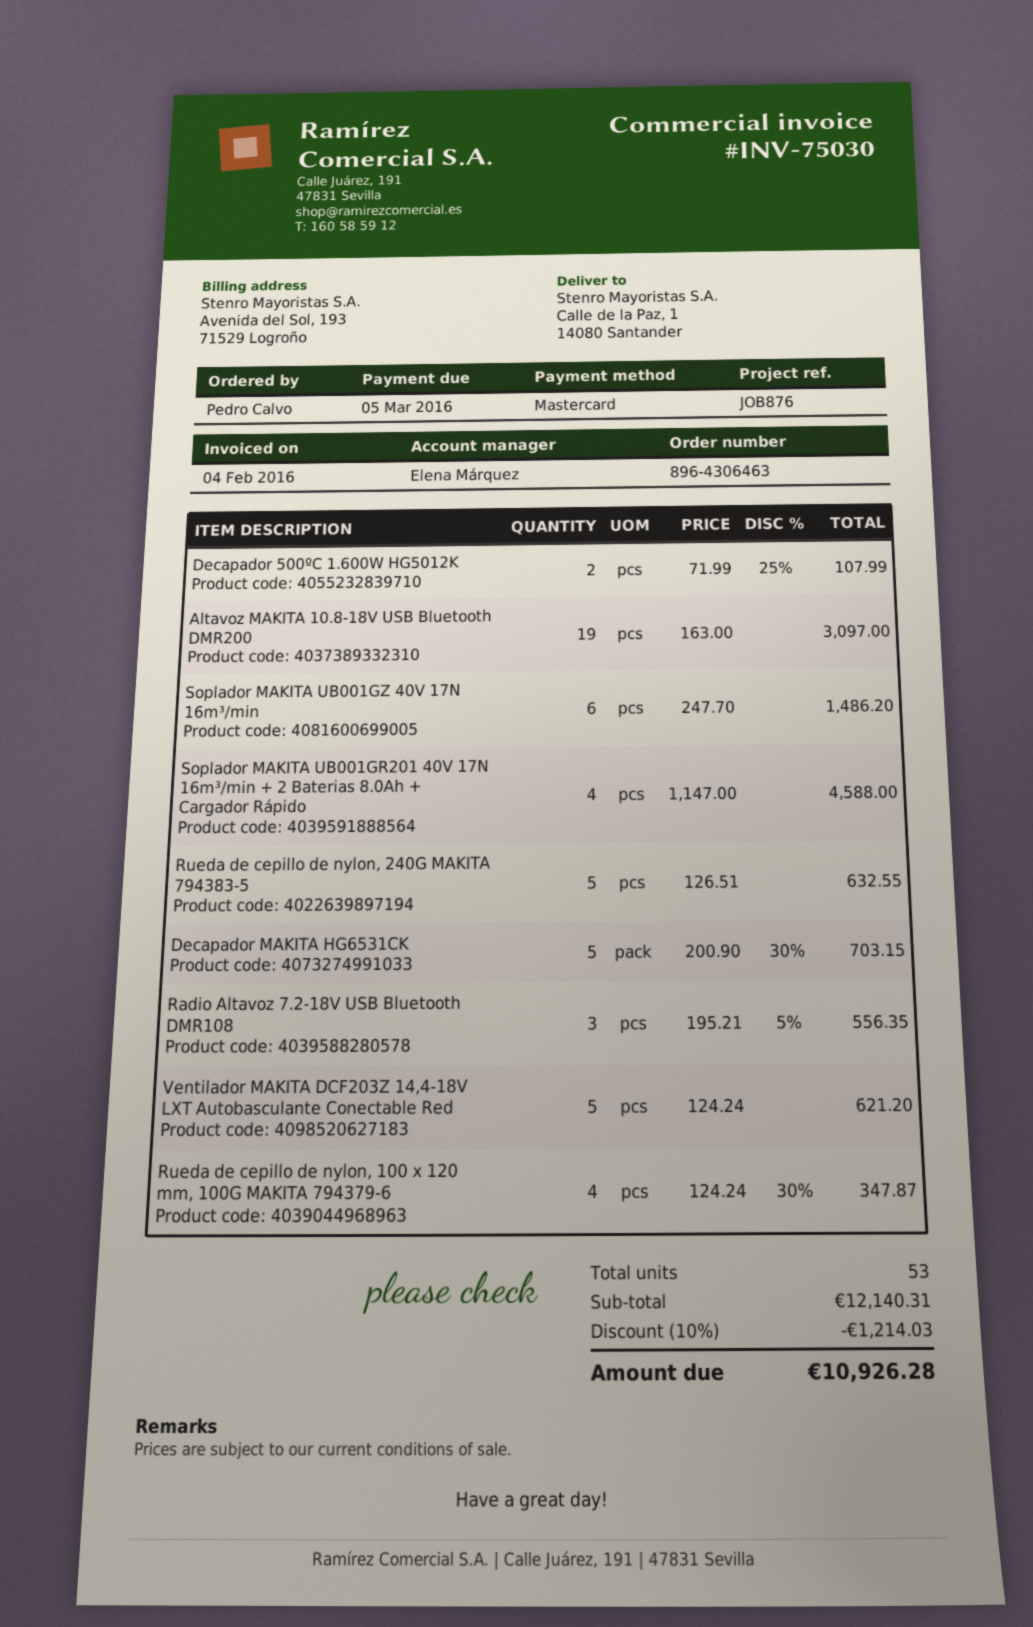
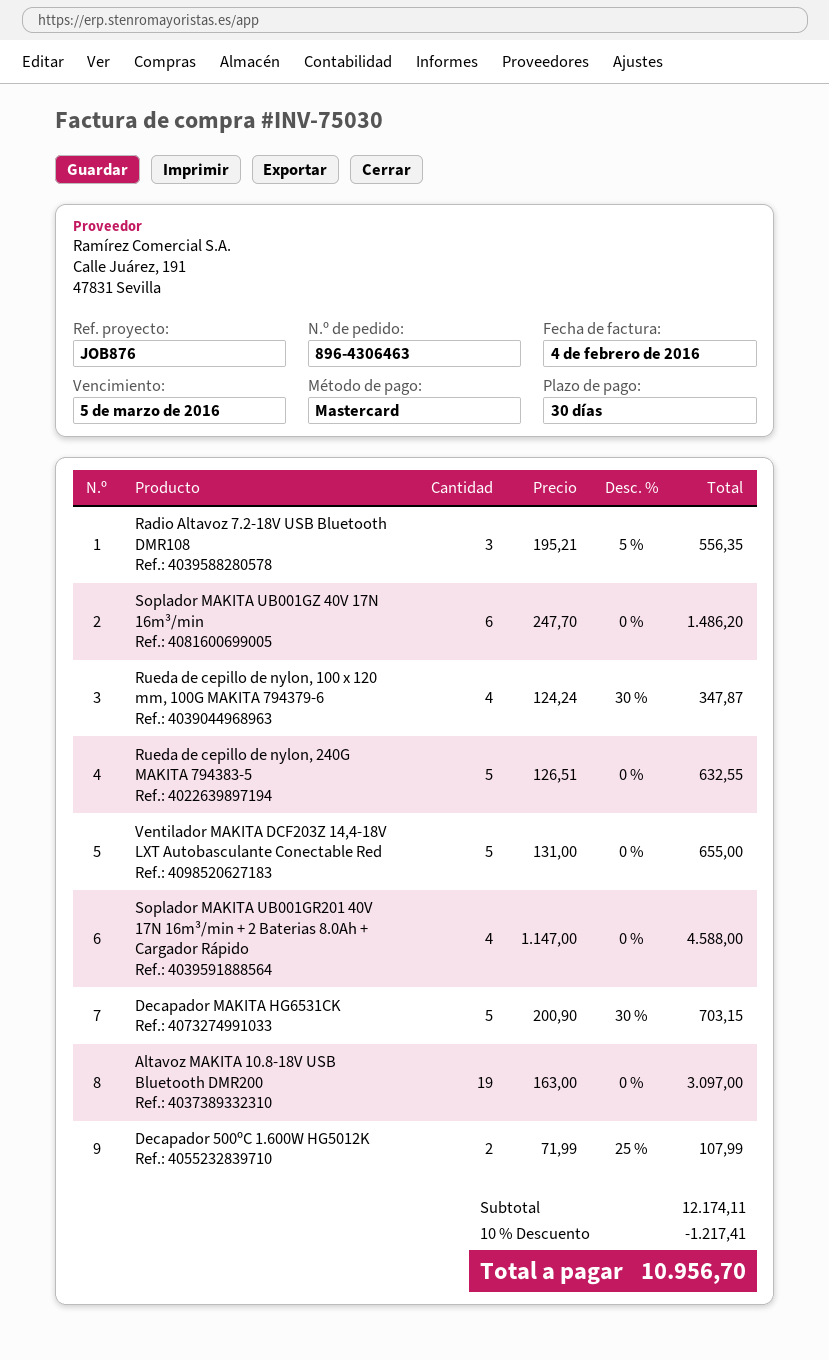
Ventilador MAKITA DCF203Z 14,4-18V LXT Autobasculante Conectable Red: 5 x 124.24 = 621.20 -> 5 x 131.00 = 655.00
subtotal: 12140.31 -> 12174.11
discount: 10% = 1214.03 -> 10% = 1217.41
total: 10926.28 -> 10956.70

